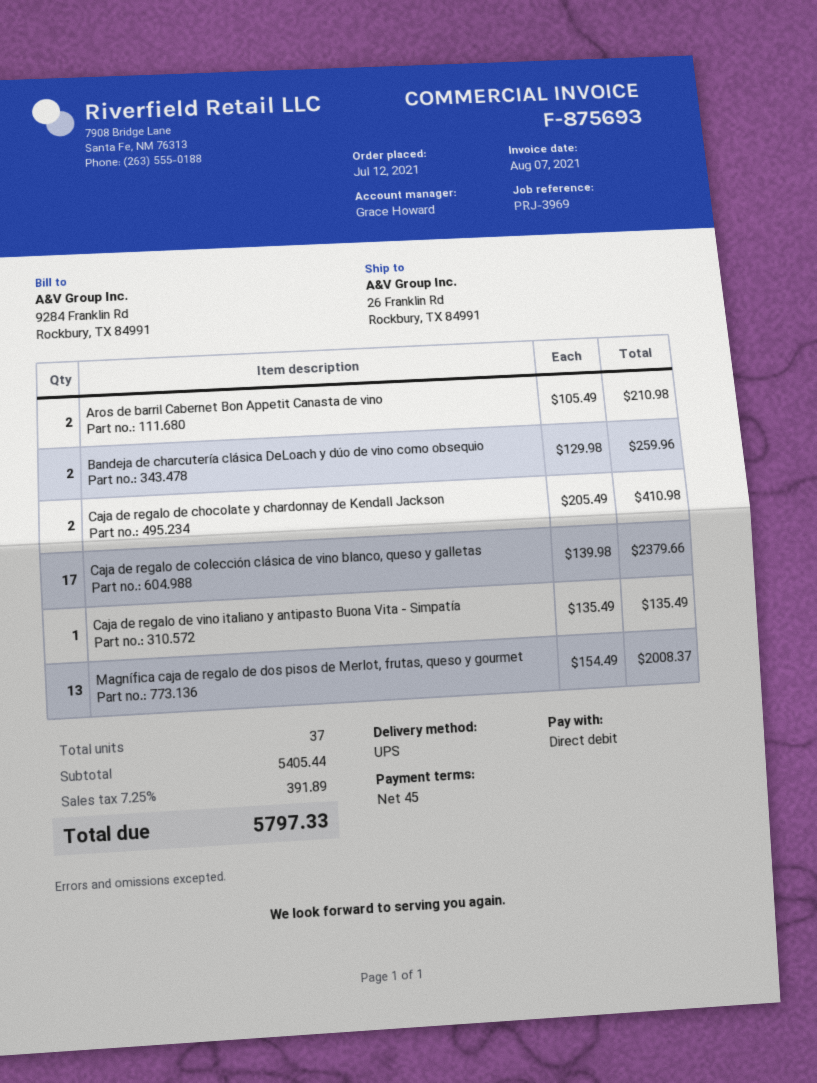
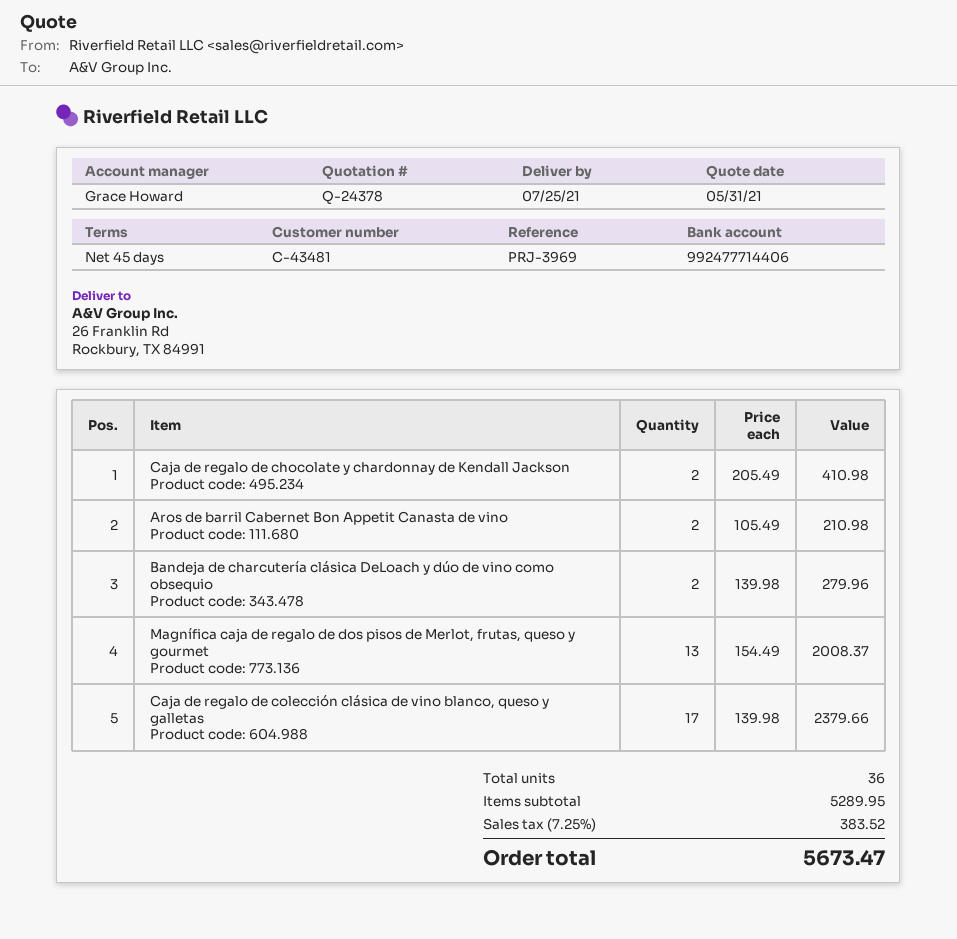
Bandeja de charcutería clásica DeLoach y dúo de vino como obsequio: 2 x 129.98 = 259.96 -> 2 x 139.98 = 279.96
Caja de regalo de vino italiano y antipasto Buona Vita - Simpatía: 1 x 135.49 = 135.49 -> none
total quantity: 37 -> 36
subtotal: 5405.44 -> 5289.95
tax: 7.25% = 391.89 -> 7.25% = 383.52
total: 5797.33 -> 5673.47

